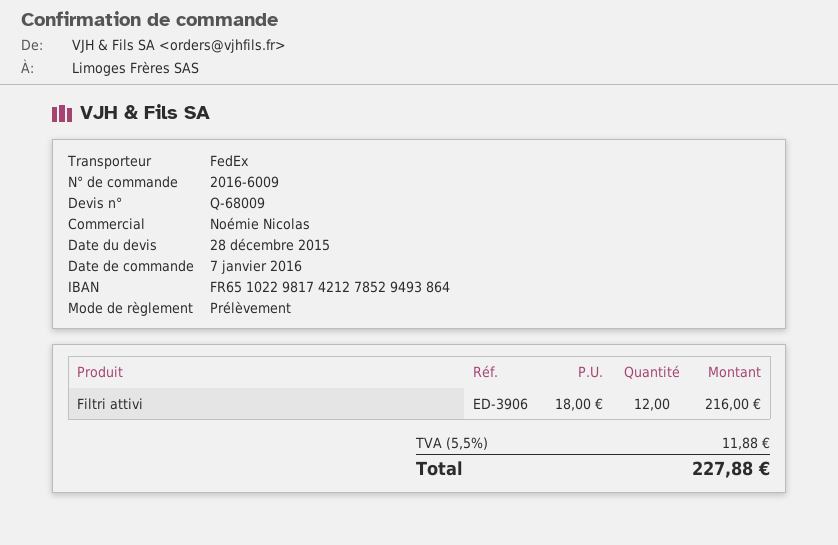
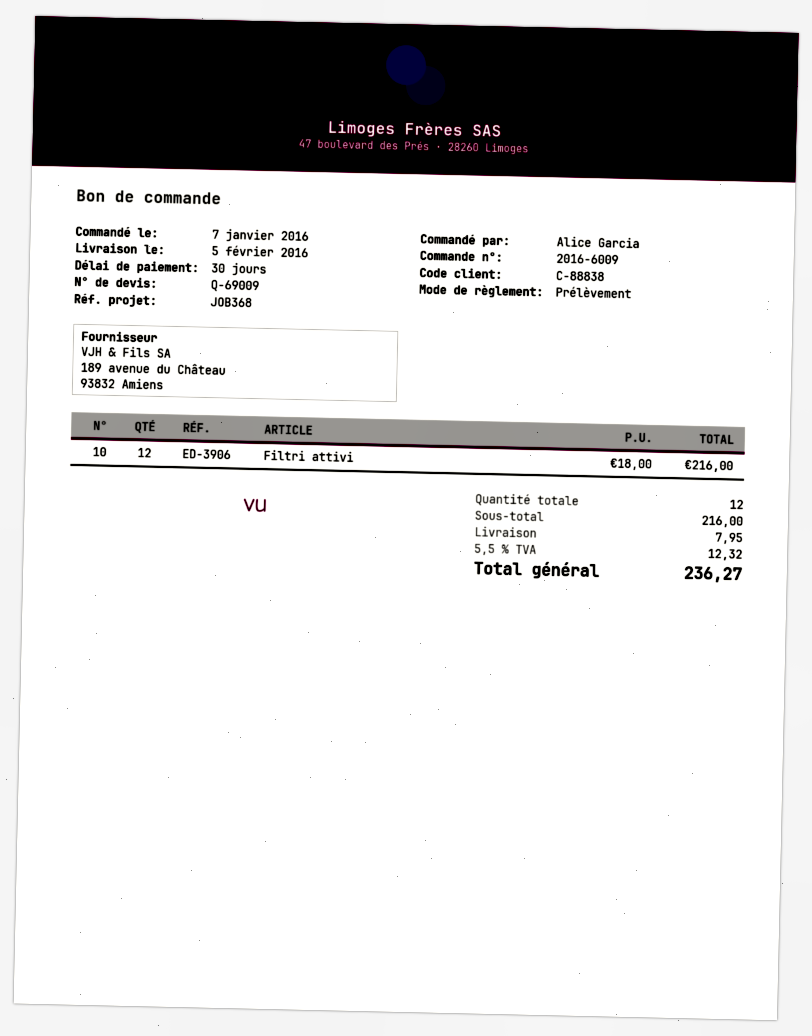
quote number: Q-68009 -> Q-69009
shipping: none -> 7.95
tax: 5.5% = 11.88 -> 5.5% = 12.32
total: 227.88 -> 236.27

